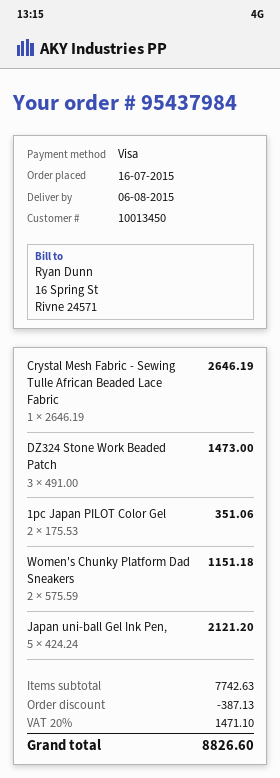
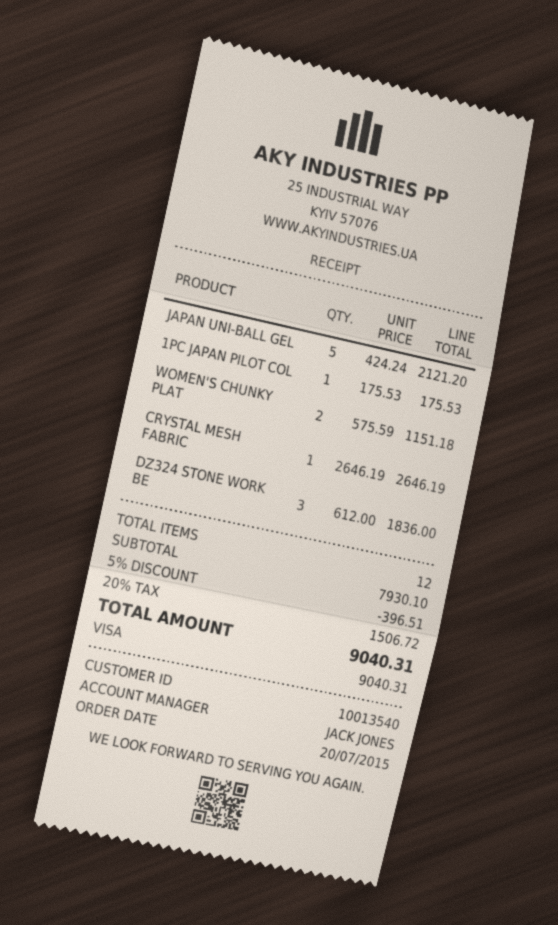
order date: 2015-07-16 -> 2015-07-20
customer number: 10013450 -> 10013540
DZ324 Stone Work Beaded Patch: 3 x 491.00 = 1473.00 -> 3 x 612.00 = 1836.00
1pc Japan PILOT Color Gel: 2 x 175.53 = 351.06 -> 1 x 175.53 = 175.53
subtotal: 7742.63 -> 7930.10
discount: 387.13 -> 396.51
tax: 20% = 1471.10 -> 20% = 1506.72
total: 8826.60 -> 9040.31

